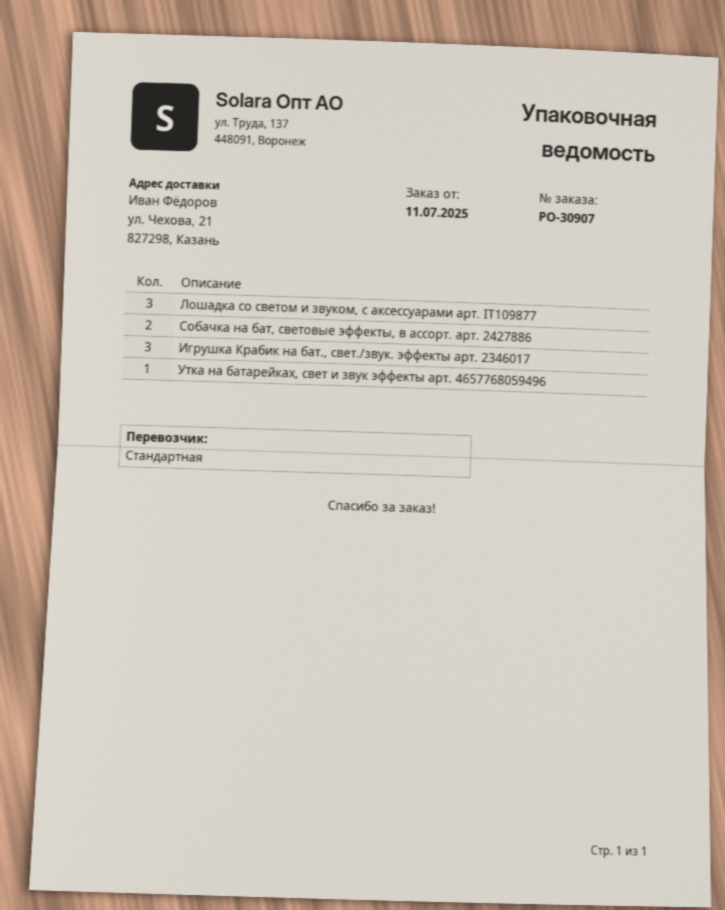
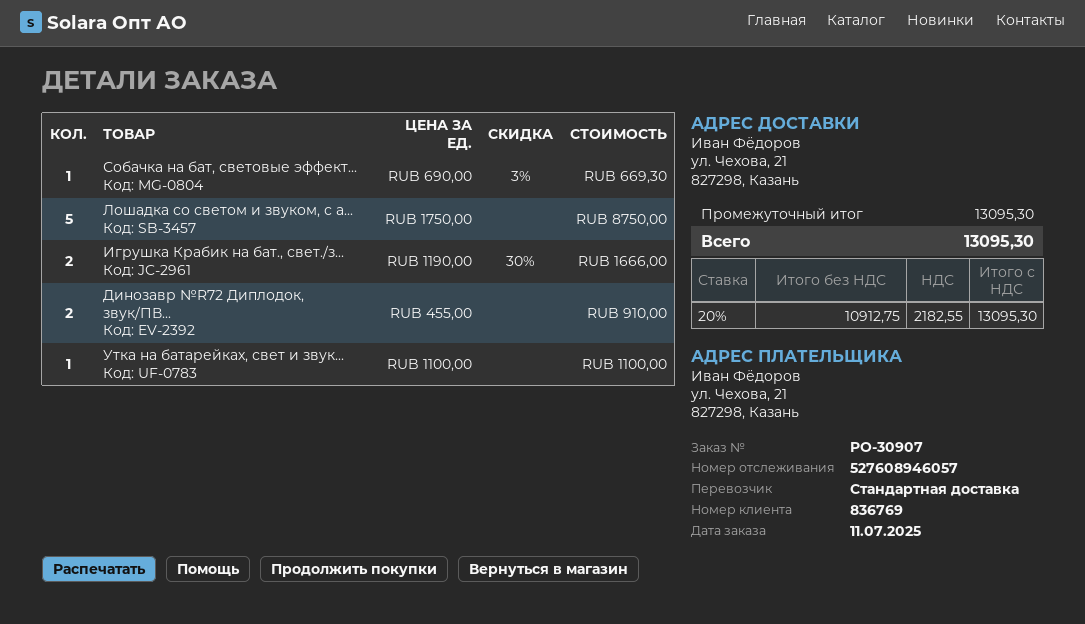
Лошадка со светом и звуком, с аксессуарами арт. IT109877: 3 -> 5
Собачка на бат, световые эффекты, в ассорт. арт. 2427886: 2 -> 1
Игрушка Крабик на бат., свет./звук. эффекты арт. 2346017: 3 -> 2
Динозавр №R72 Диплодок, звук/ПВ...: none -> 2

